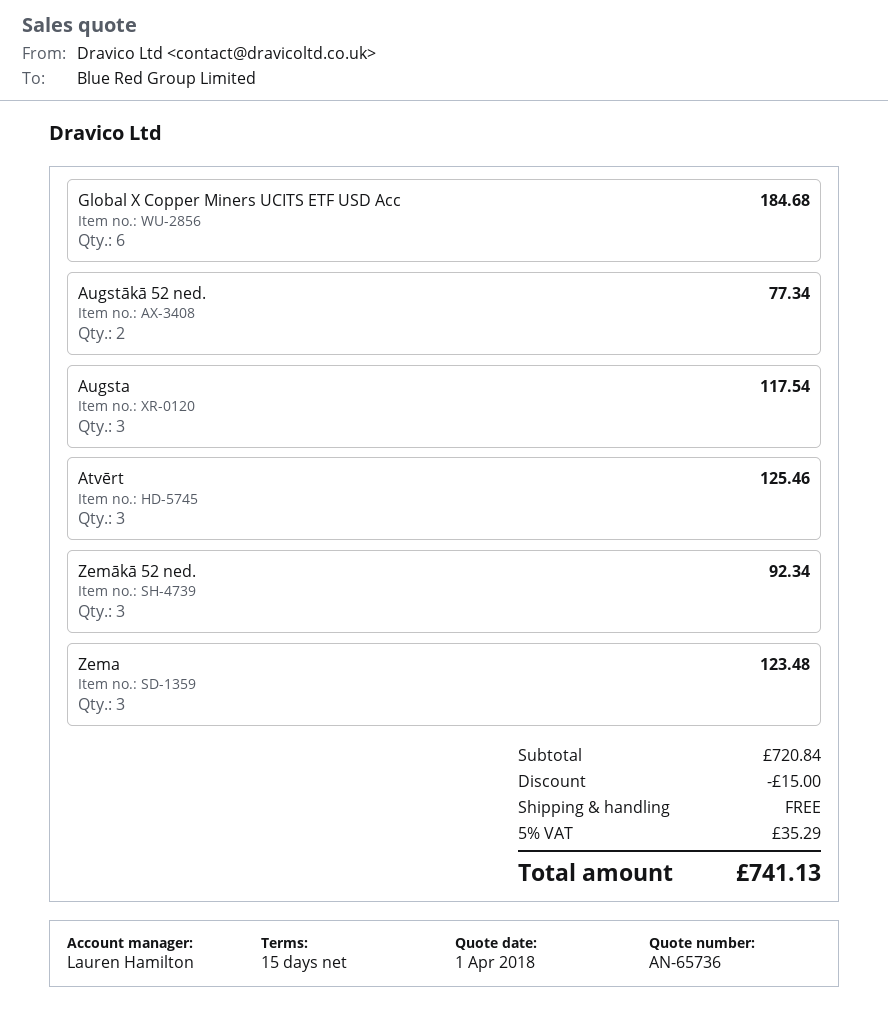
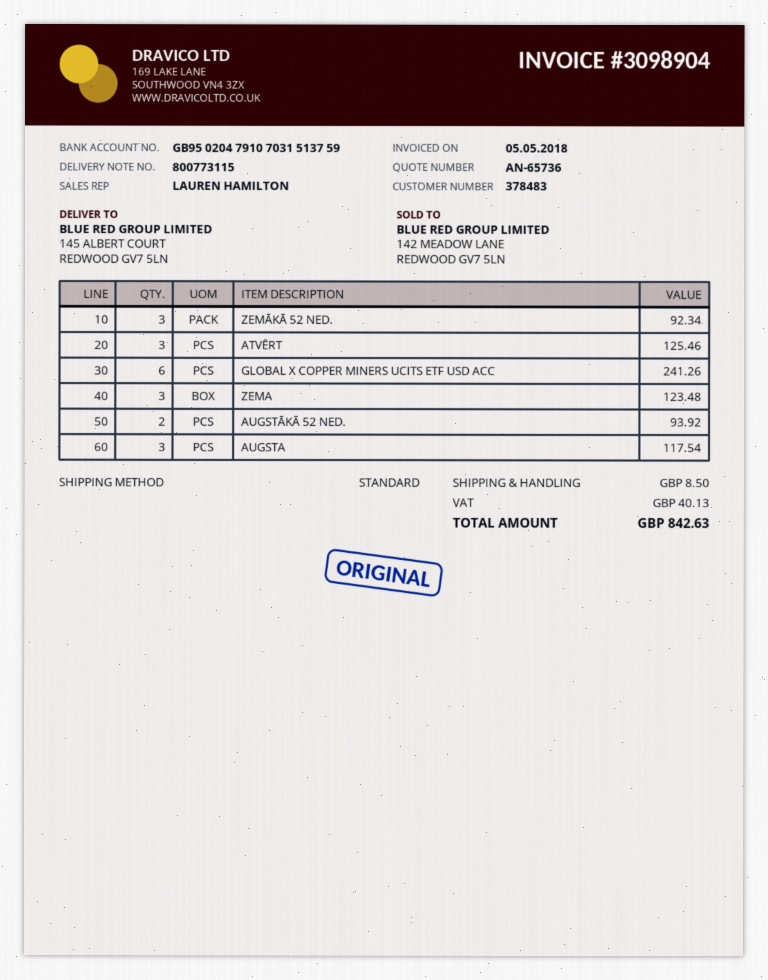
Global X Copper Miners UCITS ETF USD Acc: 6 for 184.68 -> 6 for 241.26
Augstākā 52 ned.: 2 for 77.34 -> 2 for 93.92
discount: 15.00 -> none
shipping: 0.00 -> 8.50
tax: 35.29 -> 40.13
total: 741.13 -> 842.63

